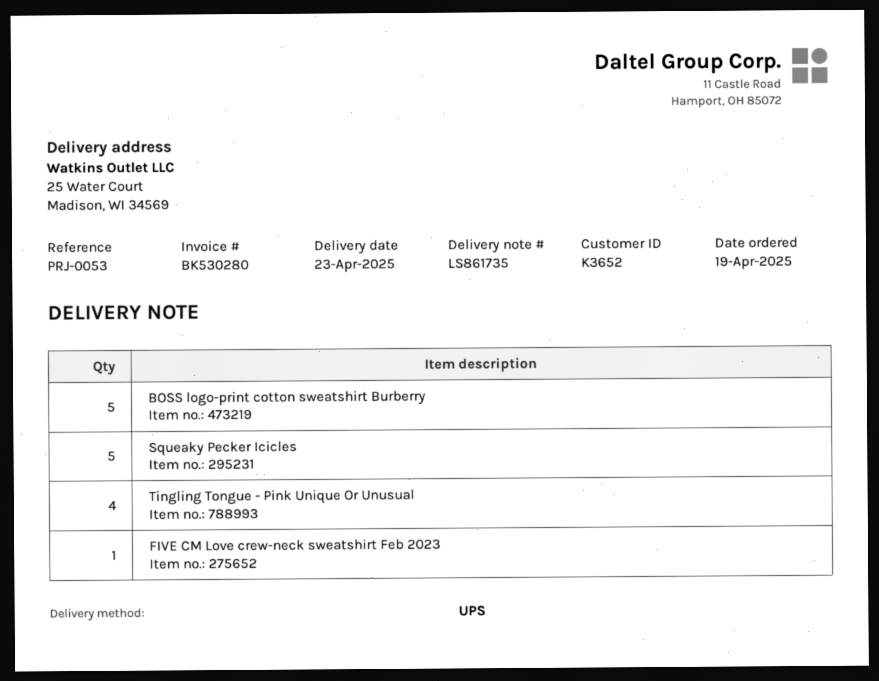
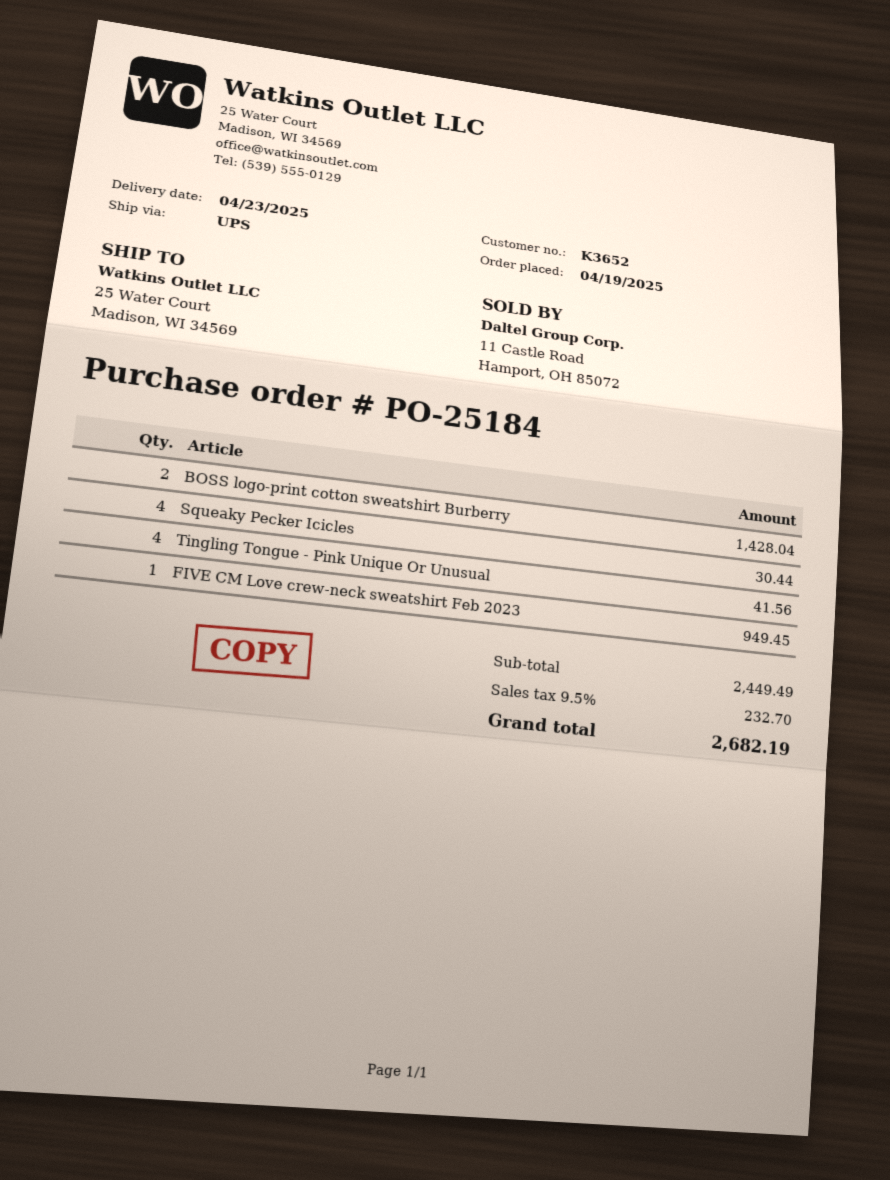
BOSS logo-print cotton sweatshirt Burberry: 5 -> 2
Squeaky Pecker Icicles: 5 -> 4

